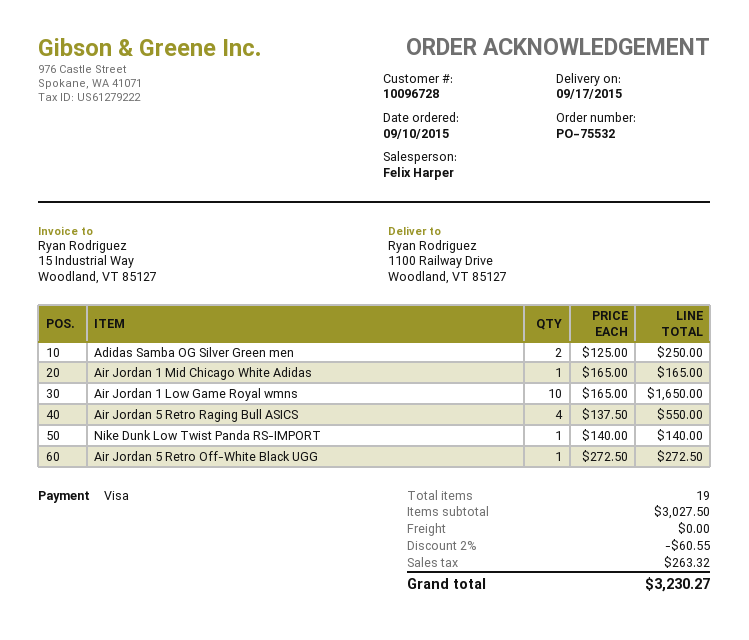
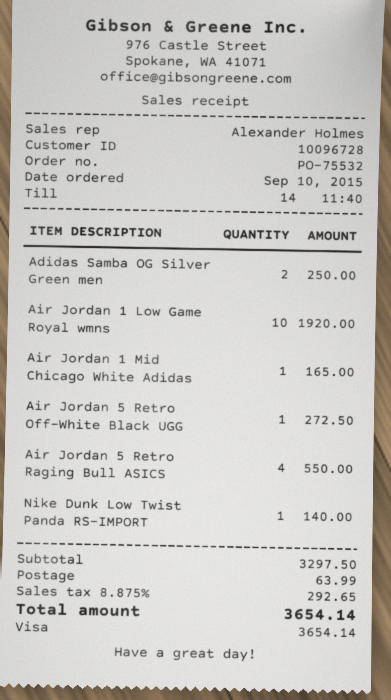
sales rep: Felix Harper -> Alexander Holmes
Air Jordan 1 Low Game Royal wmns: 10 for 1650.00 -> 10 for 1920.00
subtotal: 3027.50 -> 3297.50
discount: 2% = 60.55 -> none
shipping: 0.00 -> 63.99
tax: 263.32 -> 292.65
total: 3230.27 -> 3654.14

